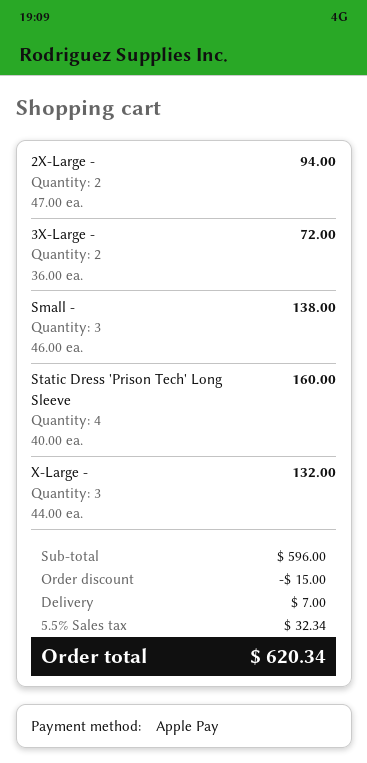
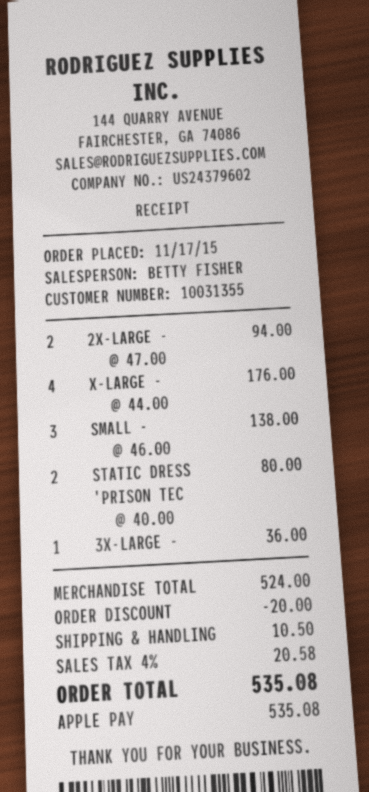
3X-Large -: 2 x 36.00 = 72.00 -> 1 x 36.00 = 36.00
Static Dress 'Prison Tech' Long Sleeve: 4 x 40.00 = 160.00 -> 2 x 40.00 = 80.00
X-Large -: 3 x 44.00 = 132.00 -> 4 x 44.00 = 176.00
subtotal: 596.00 -> 524.00
discount: 15.00 -> 20.00
shipping: 7.00 -> 10.50
tax: 5.5% = 32.34 -> 4% = 20.58
total: 620.34 -> 535.08

